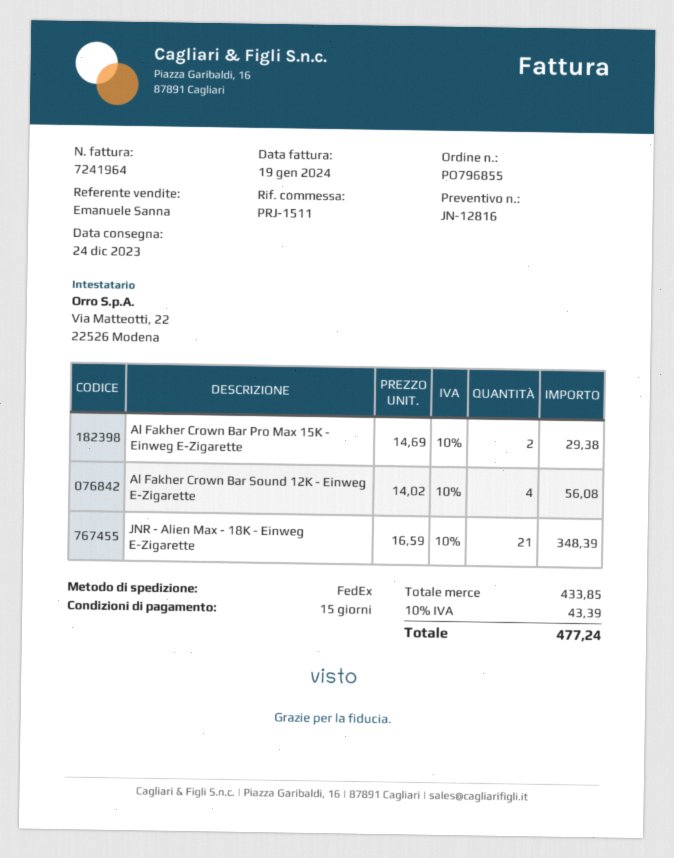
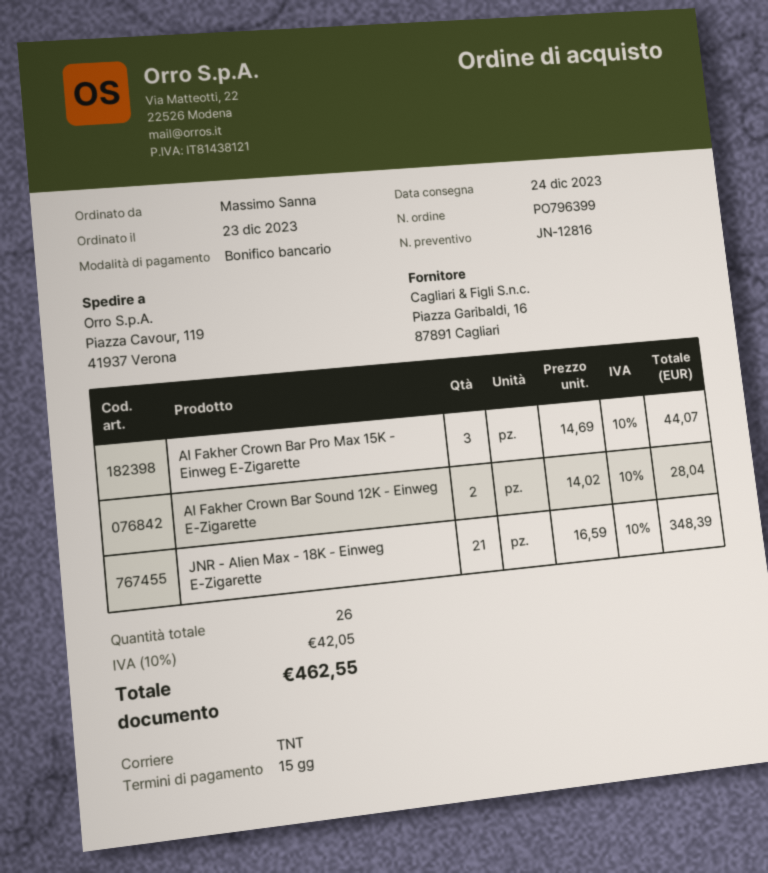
order number: PO796855 -> PO796399
shipping method: FedEx -> TNT
Al Fakher Crown Bar Pro Max 15K - Einweg E-Zigarette: 2 x 14.69 = 29.38 -> 3 x 14.69 = 44.07
Al Fakher Crown Bar Sound 12K - Einweg E-Zigarette: 4 x 14.02 = 56.08 -> 2 x 14.02 = 28.04
tax: 10% = 43.39 -> 10% = 42.05
total: 477.24 -> 462.55

